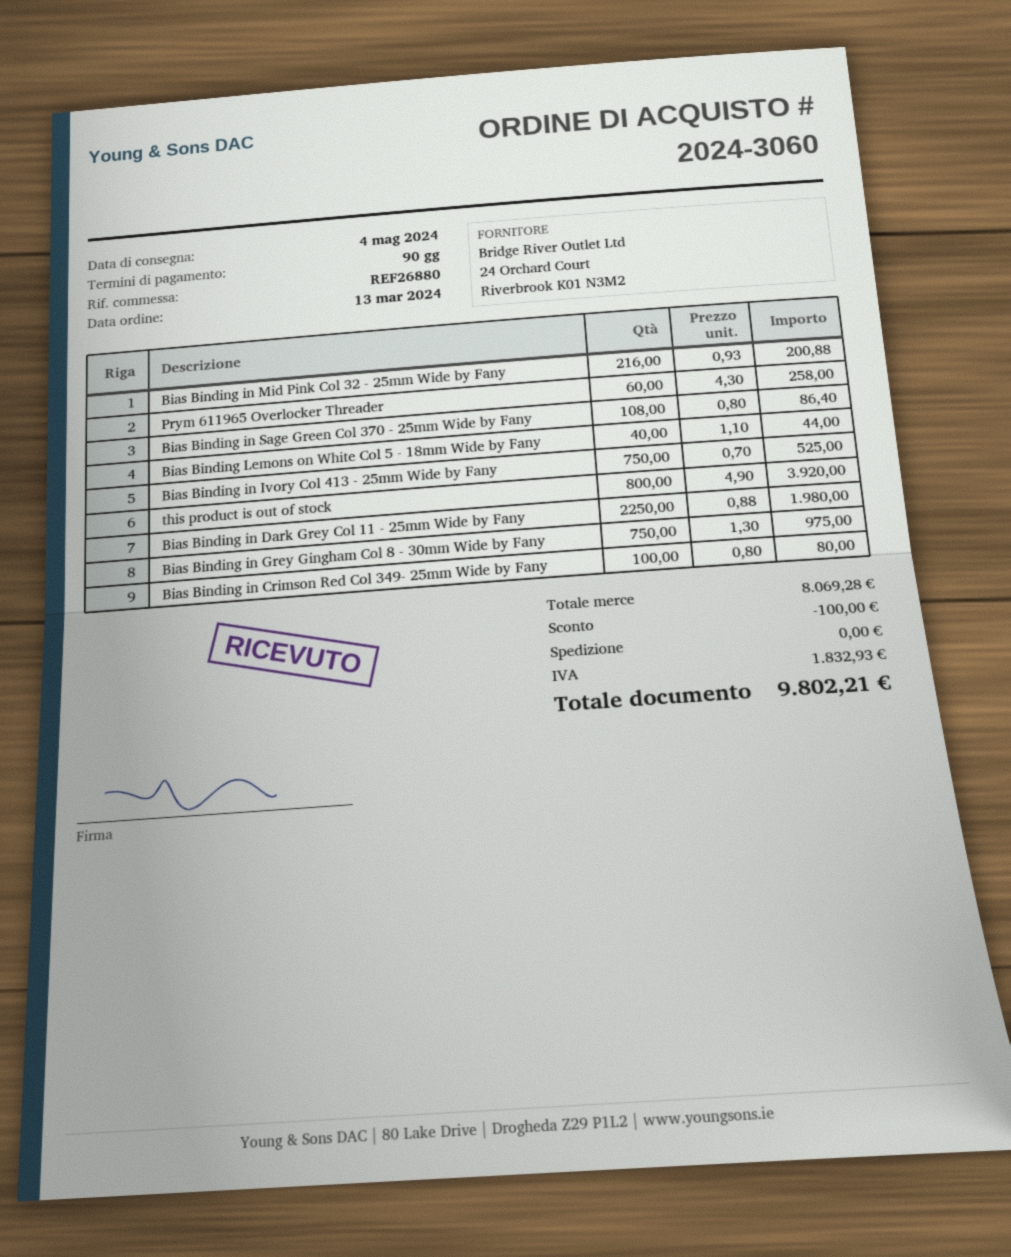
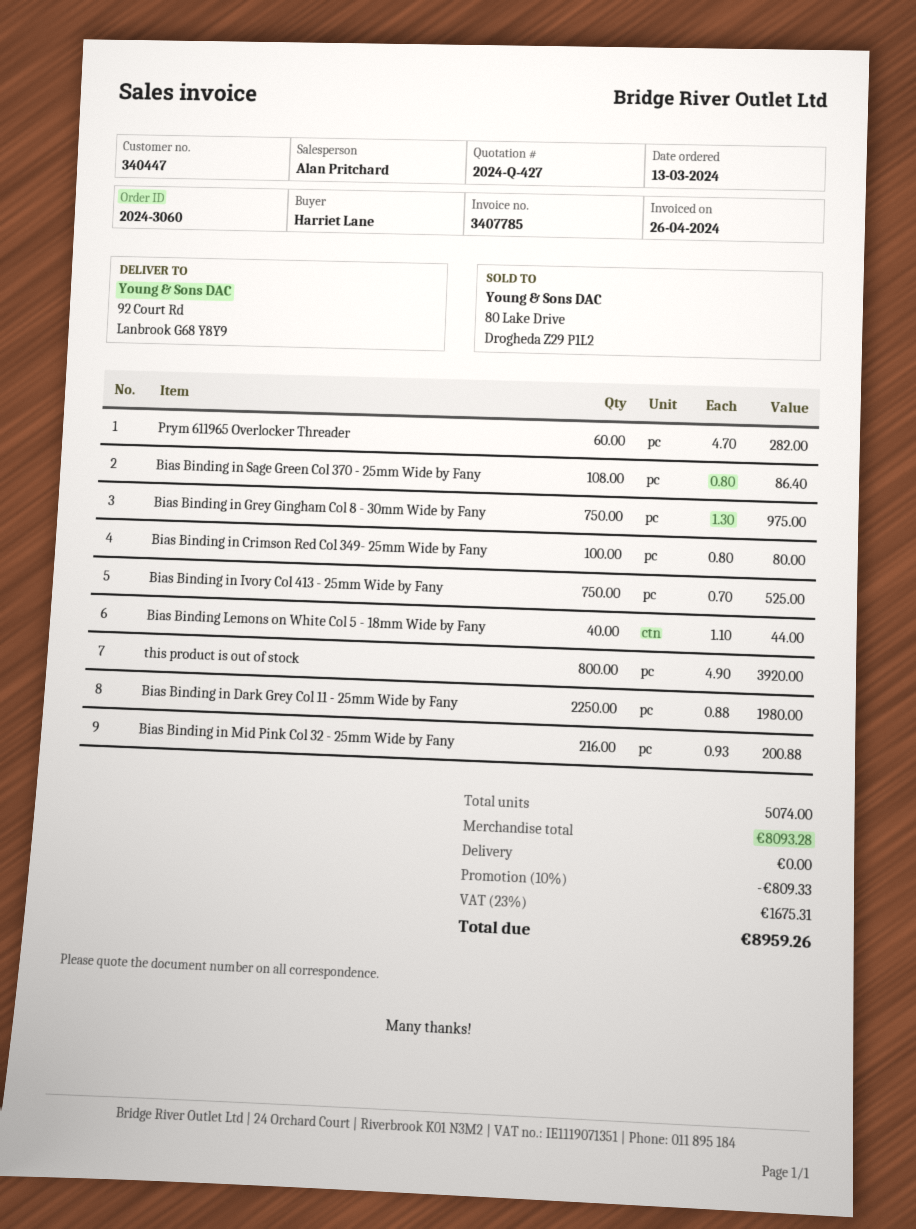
Prym 611965 Overlocker Threader: 60 x 4.30 = 258.00 -> 60 x 4.70 = 282.00
subtotal: 8069.28 -> 8093.28
discount: 100.00 -> 809.33
tax: 1832.93 -> 1675.31
total: 9802.21 -> 8959.26

